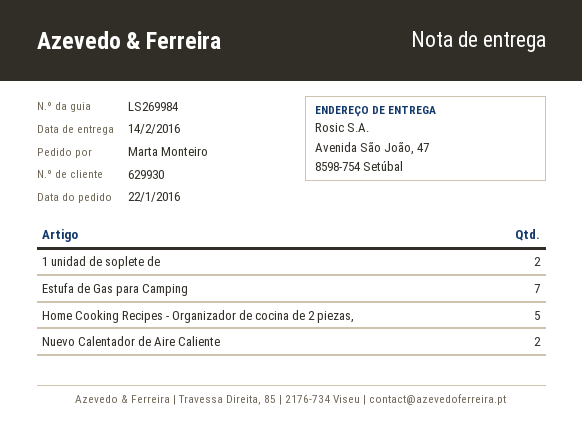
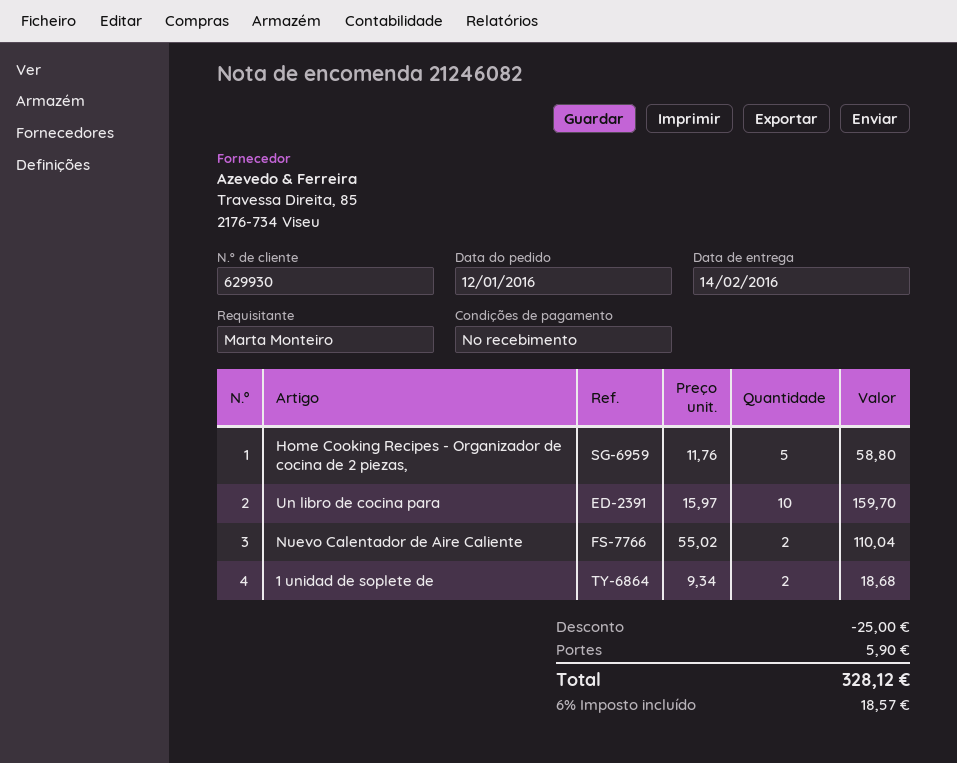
order date: 2016-01-22 -> 2016-01-12
Estufa de Gas para Camping: 7 -> none
Un libro de cocina para: none -> 10

